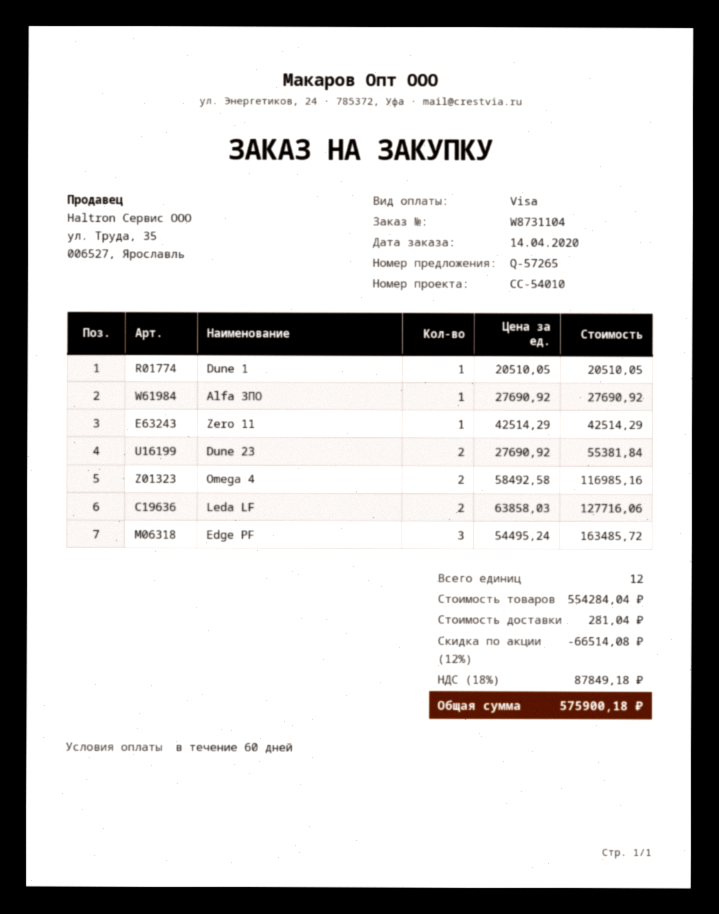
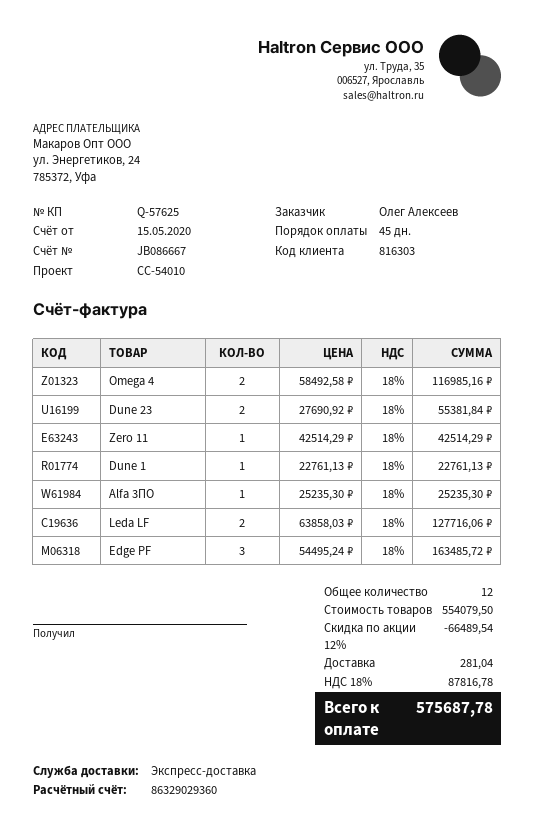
quote number: Q-57265 -> Q-57625
payment terms: 60 days -> 45 days
Dune 1: 1 x 20510.05 = 20510.05 -> 1 x 22761.13 = 22761.13
Alfa 3ПО: 1 x 27690.92 = 27690.92 -> 1 x 25235.30 = 25235.30
subtotal: 554284.04 -> 554079.50
discount: 12% = 66514.08 -> 12% = 66489.54
tax: 18% = 87849.18 -> 18% = 87816.78
total: 575900.18 -> 575687.78

